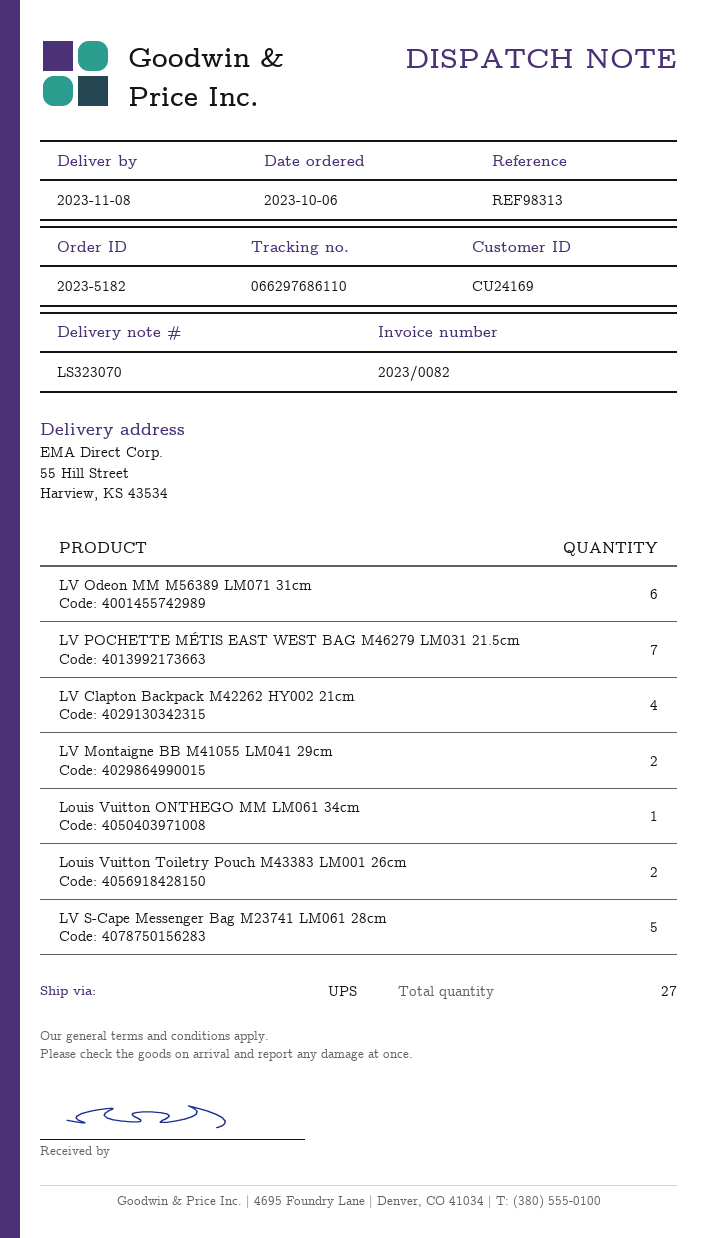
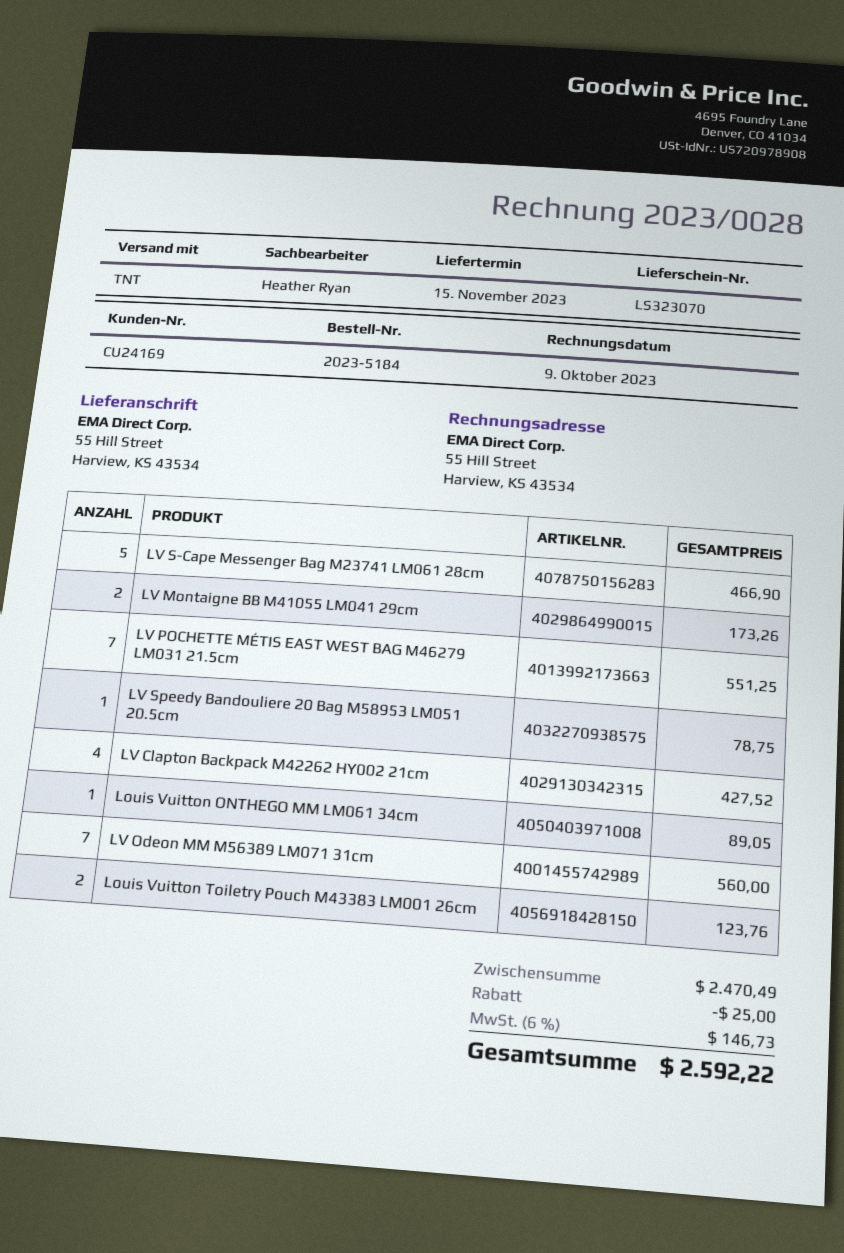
order number: 2023-5182 -> 2023-5184
delivery date: 2023-11-08 -> 2023-11-15
invoice number: 2023/0082 -> 2023/0028
shipping method: UPS -> TNT
LV Odeon MM M56389 LM071 31cm: 6 -> 7
LV Speedy Bandouliere 20 Bag M58953 LM051 20.5cm: none -> 1

